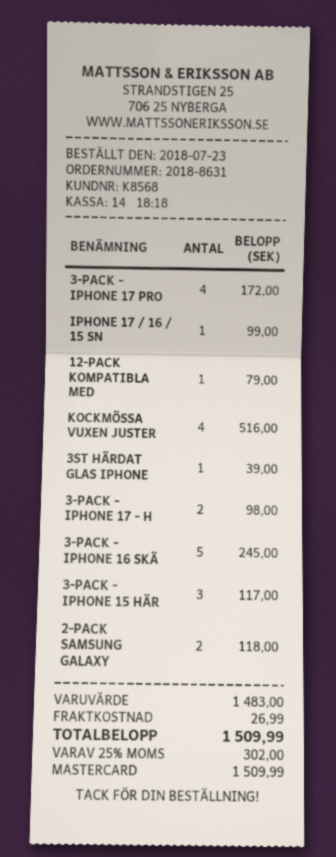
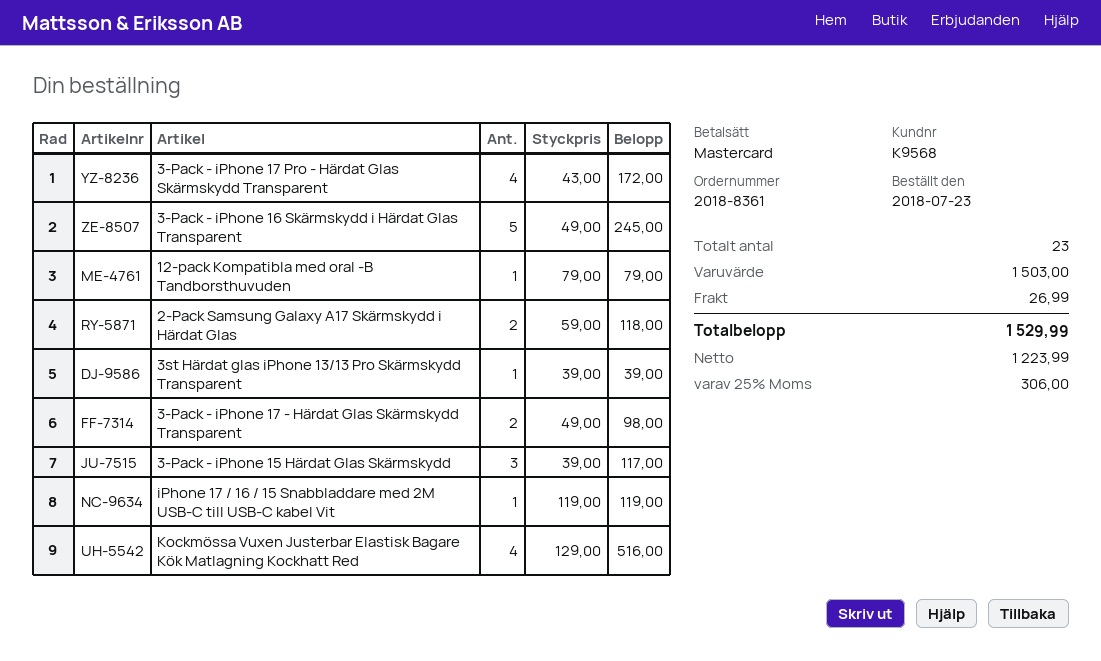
order number: 2018-8631 -> 2018-8361
customer number: K8568 -> K9568
IPHONE 17 / 16 / 15 SN: 1 for 99.00 -> 1 for 119.00
subtotal: 1483.00 -> 1503.00
tax: 25% = 302.00 -> 25% = 306.00
total: 1509.99 -> 1529.99

